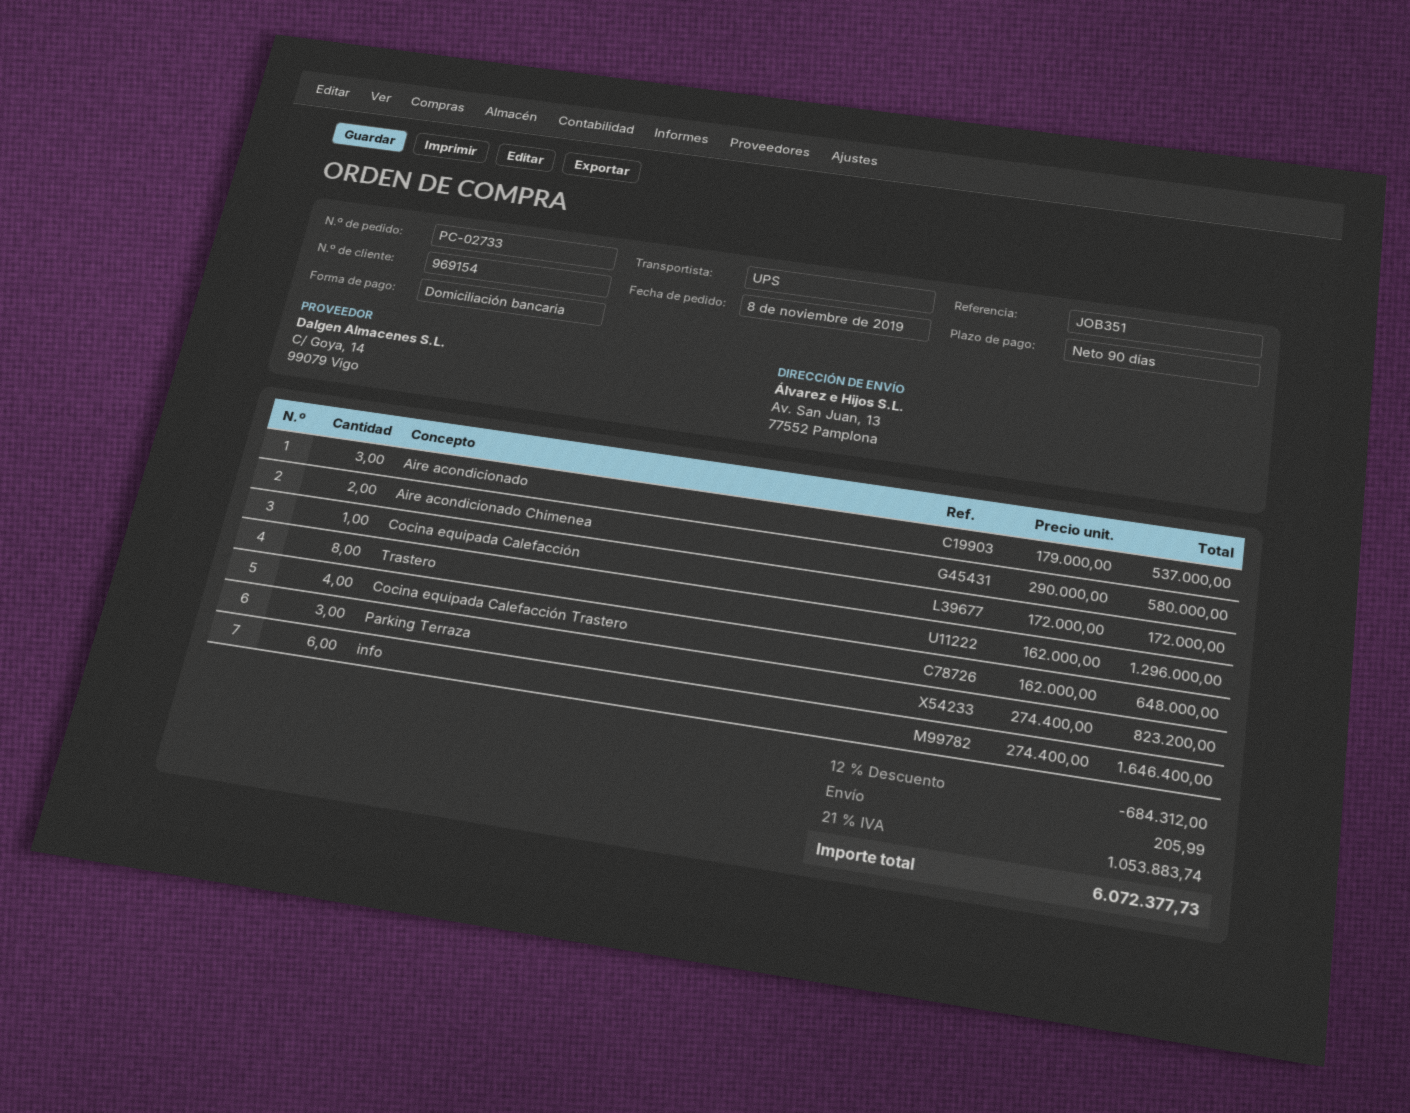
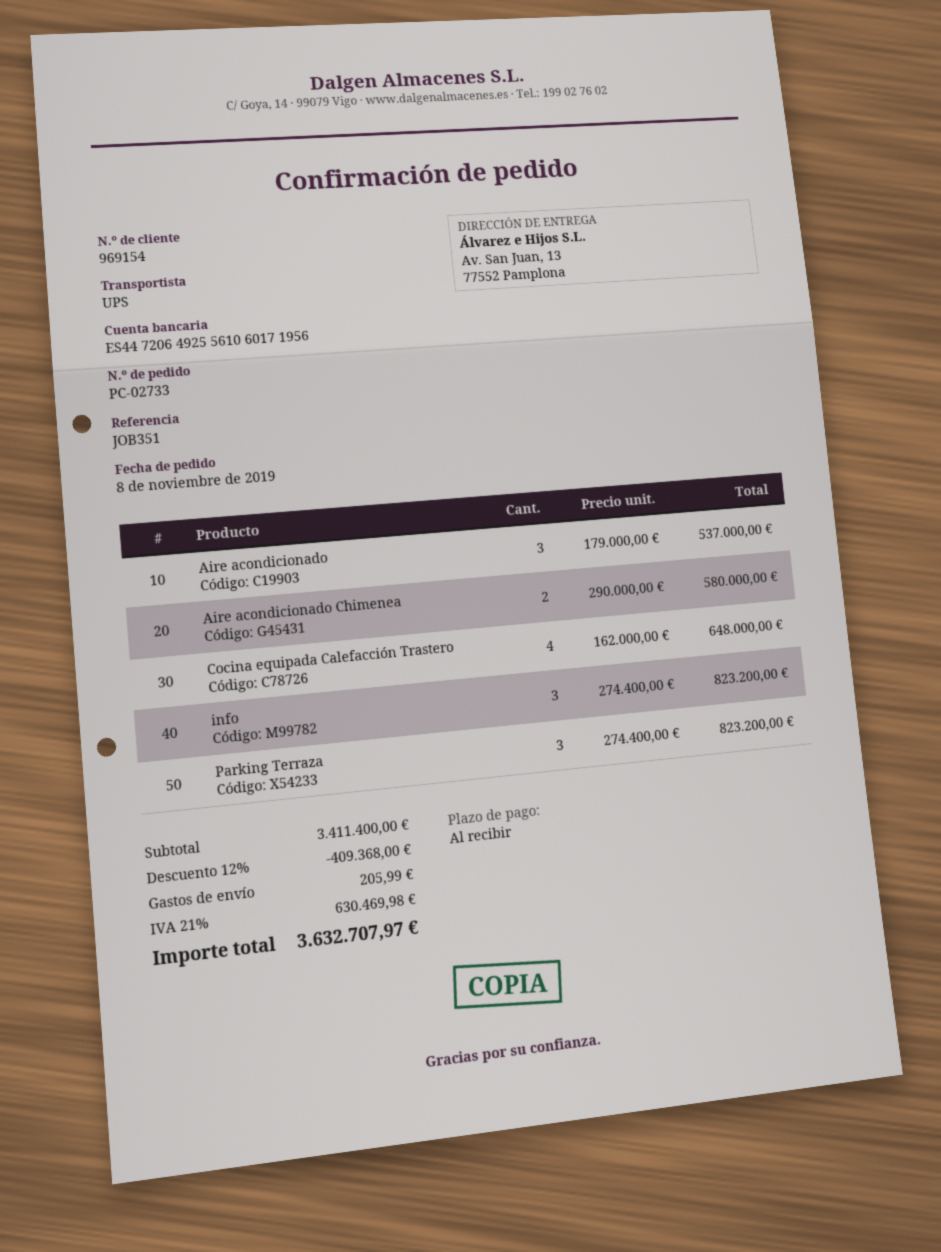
payment terms: 90 days -> on receipt
Cocina equipada Calefacción: 1 x 172000.00 = 172000.00 -> none
Trastero: 8 x 162000.00 = 1296000.00 -> none
info: 6 x 274400.00 = 1646400.00 -> 3 x 274400.00 = 823200.00
discount: 12% = 684312.00 -> 12% = 409368.00
tax: 21% = 1053883.74 -> 21% = 630469.98
total: 6072377.73 -> 3632707.97

